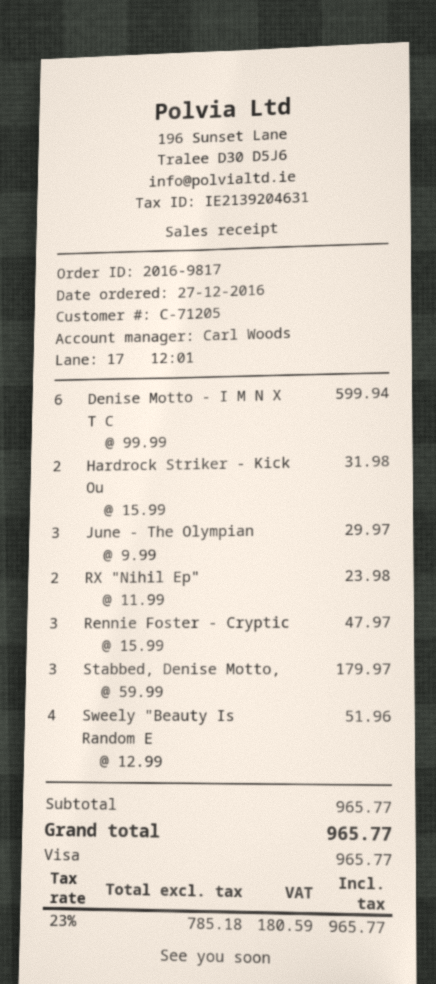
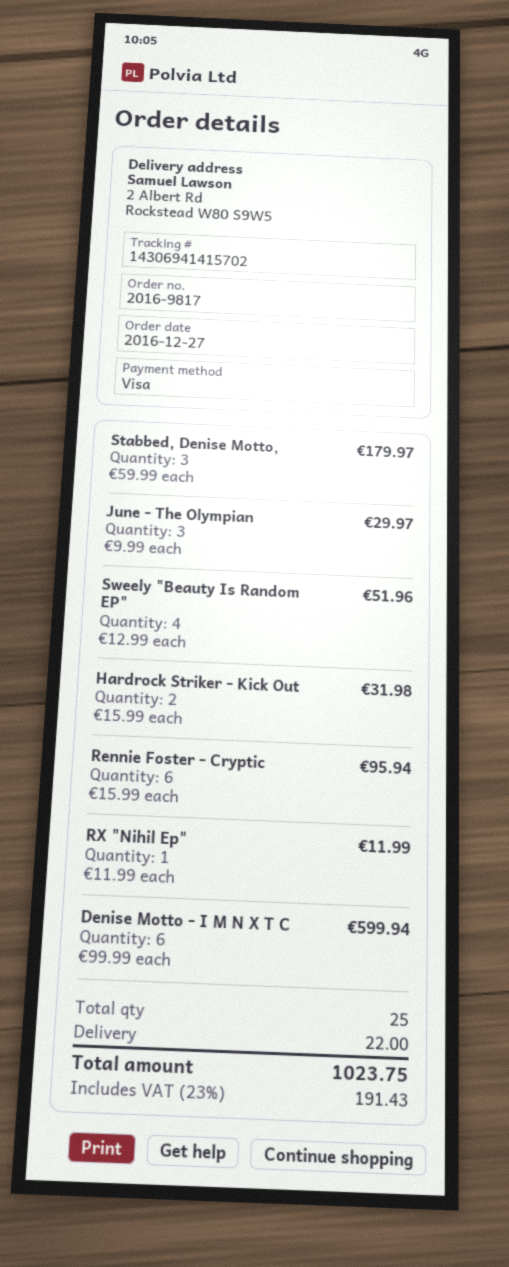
RX "Nihil Ep": 2 x 11.99 = 23.98 -> 1 x 11.99 = 11.99
Rennie Foster - Cryptic: 3 x 15.99 = 47.97 -> 6 x 15.99 = 95.94
shipping: none -> 22.00
tax: 23% = 180.59 -> 23% = 191.43
total: 965.77 -> 1023.75

